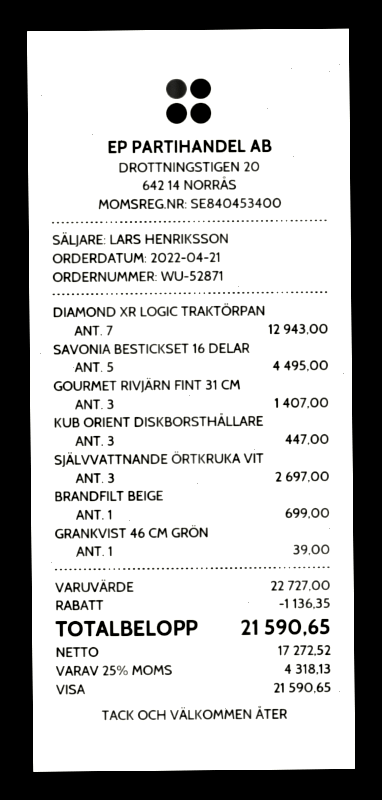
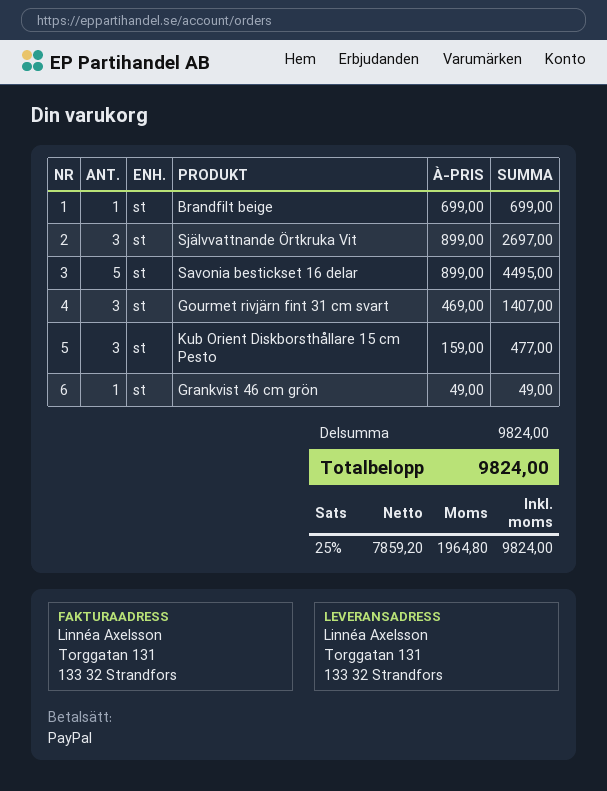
payment method: Visa -> PayPal
DIAMOND XR LOGIC TRAKTÖRPAN: 7 for 12943.00 -> none
KUB ORIENT DISKBORSTHÅLLARE: 3 for 447.00 -> 3 for 477.00
GRANKVIST 46 CM GRÖN: 1 for 39.00 -> 1 for 49.00
subtotal: 22727.00 -> 9824.00
discount: 1136.35 -> none
net: 17272.52 -> 7859.20
tax: 25% = 4318.13 -> 25% = 1964.80
total: 21590.65 -> 9824.00

